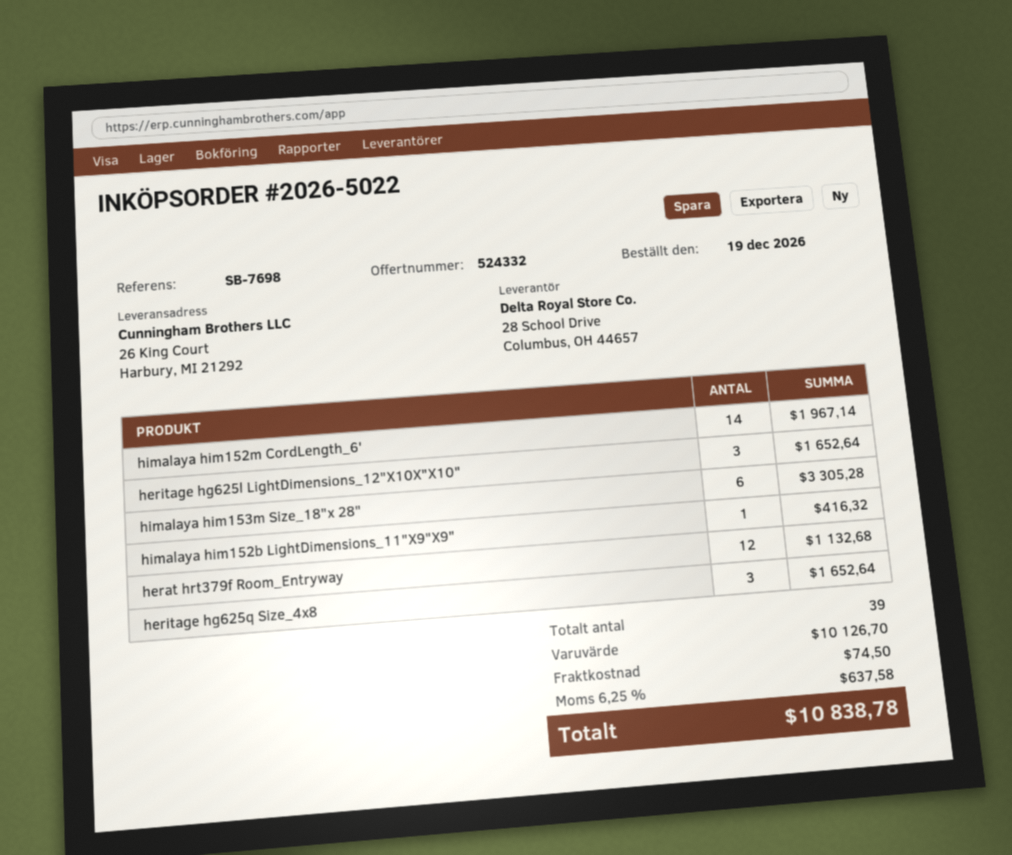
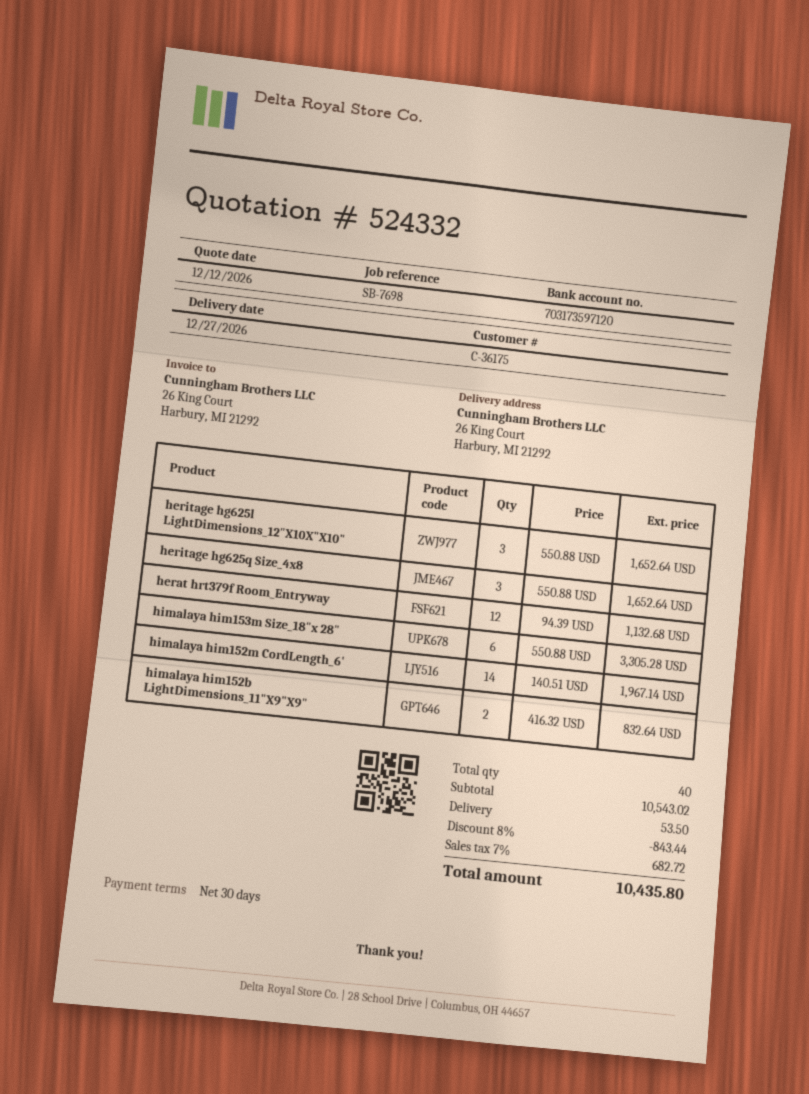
himalaya him152b LightDimensions_11"X9"X9": 1 for 416.32 -> 2 for 832.64
total quantity: 39 -> 40
subtotal: 10126.70 -> 10543.02
discount: none -> 8% = 843.44
shipping: 74.50 -> 53.50
tax: 6.25% = 637.58 -> 7% = 682.72
total: 10838.78 -> 10435.80

